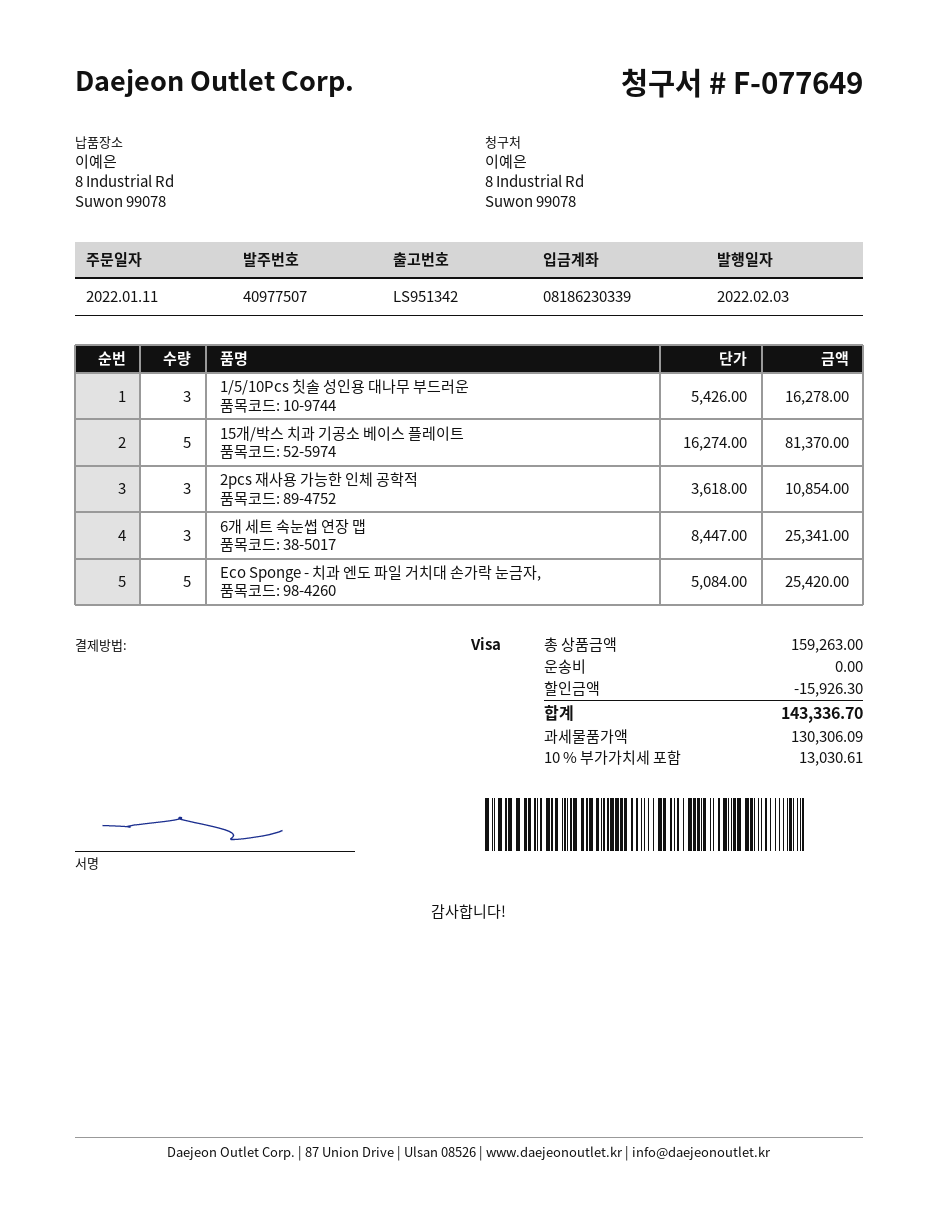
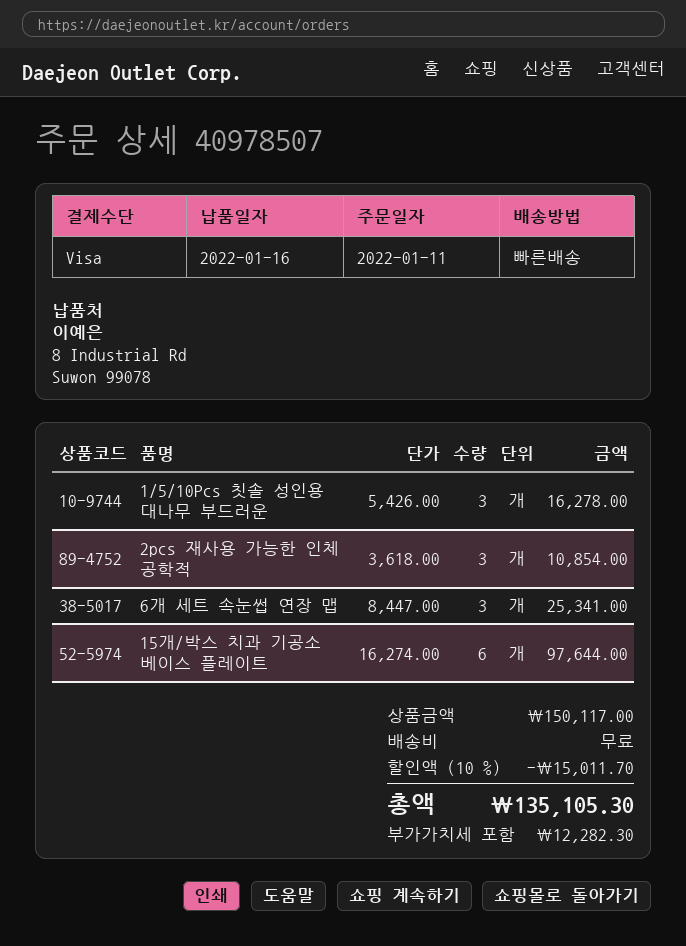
order number: 40977507 -> 40978507
15개/박스 치과 기공소 베이스 플레이트: 5 x 16274.00 = 81370.00 -> 6 x 16274.00 = 97644.00
Eco Sponge - 치과 엔도 파일 거치대 손가락 눈금자,: 5 x 5084.00 = 25420.00 -> none
subtotal: 159263.00 -> 150117.00
discount: 15926.30 -> 15011.70
tax: 13030.61 -> 12282.30
total: 143336.70 -> 135105.30

